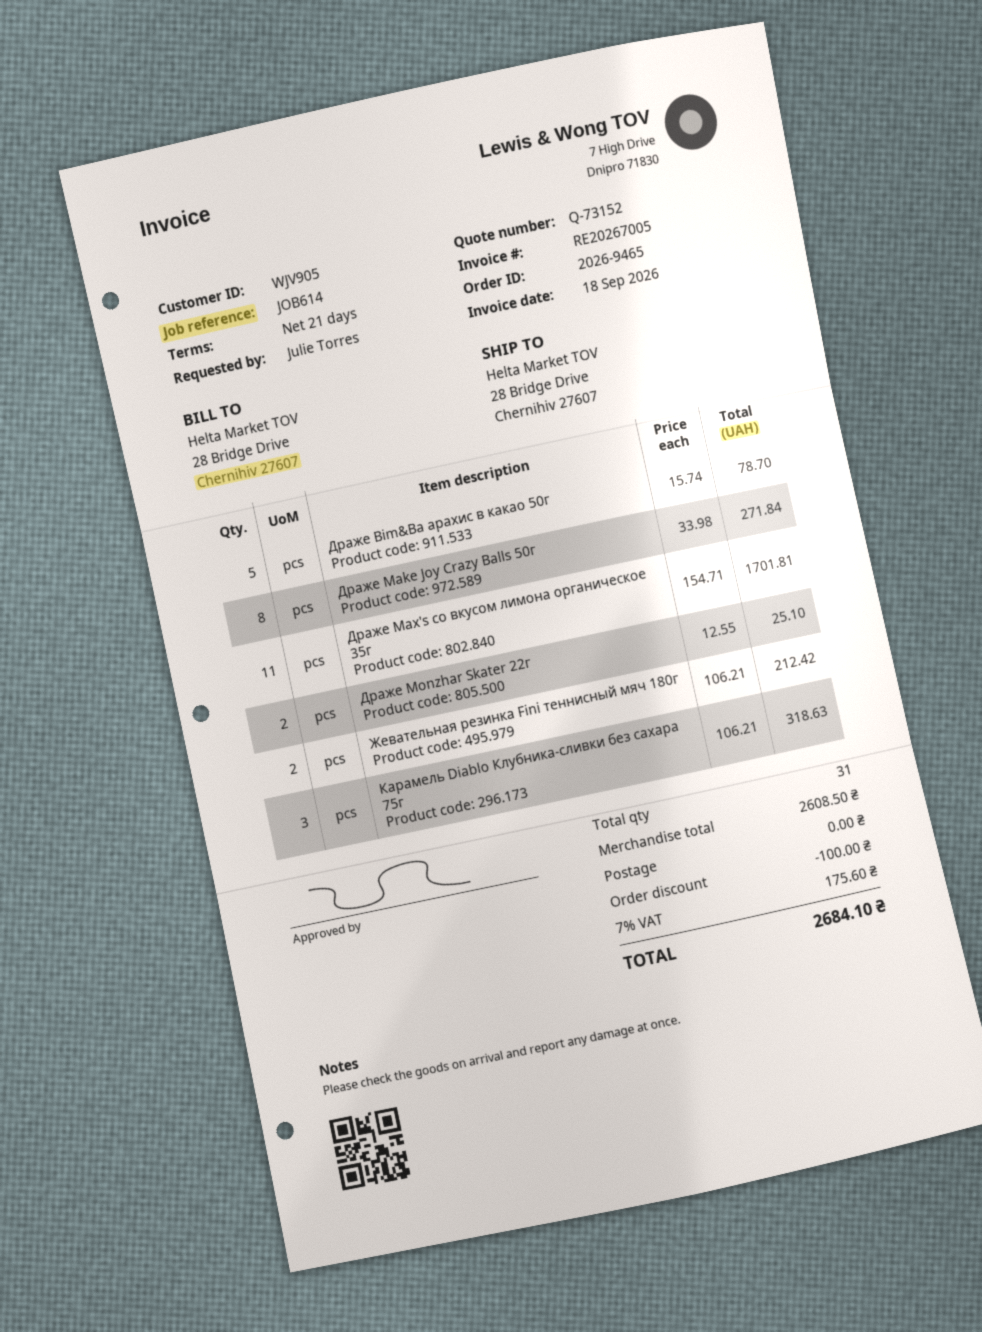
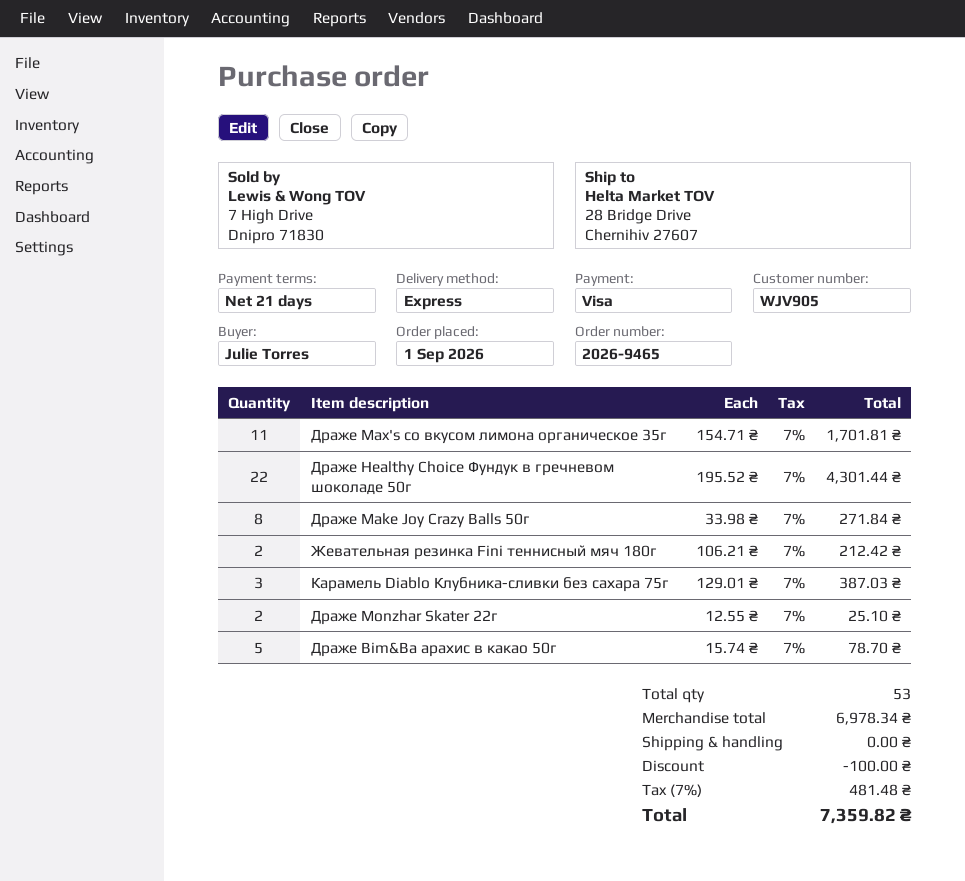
Карамель Diablo Клубника-сливки без сахара 75г: 3 x 106.21 = 318.63 -> 3 x 129.01 = 387.03
Драже Healthy Choice Фундук в гречневом шоколаде 50г: none -> 22 x 195.52 = 4301.44
total quantity: 31 -> 53
subtotal: 2608.50 -> 6978.34
tax: 7% = 175.60 -> 7% = 481.48
total: 2684.10 -> 7359.82

